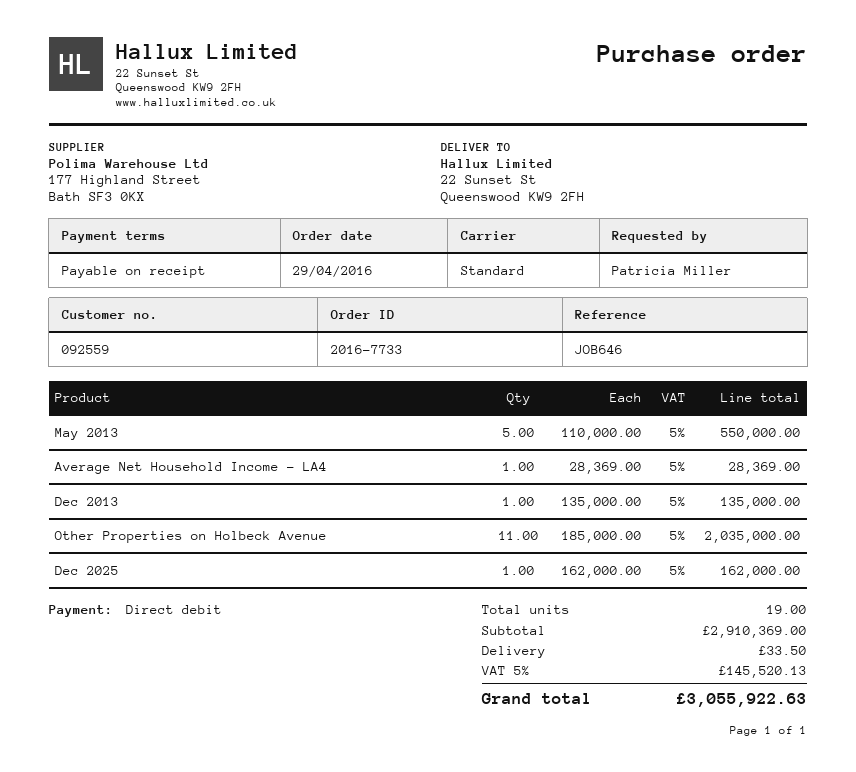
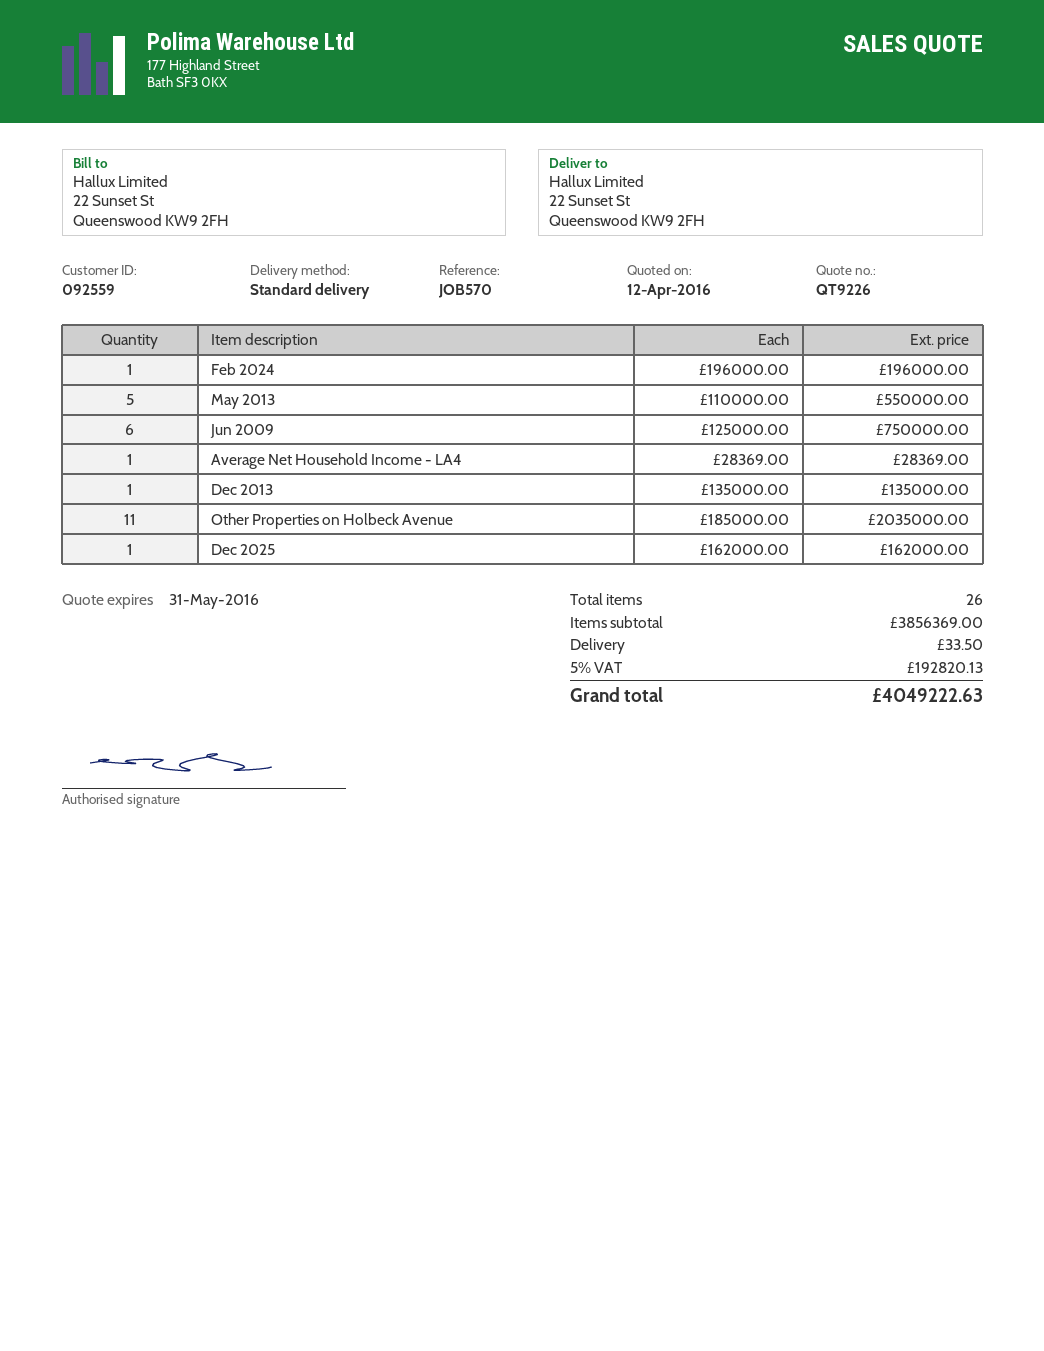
reference: JOB646 -> JOB570
Feb 2024: none -> 1 x 196000.00 = 196000.00
Jun 2009: none -> 6 x 125000.00 = 750000.00
total quantity: 19 -> 26
subtotal: 2910369.00 -> 3856369.00
tax: 5% = 145520.13 -> 5% = 192820.13
total: 3055922.63 -> 4049222.63

